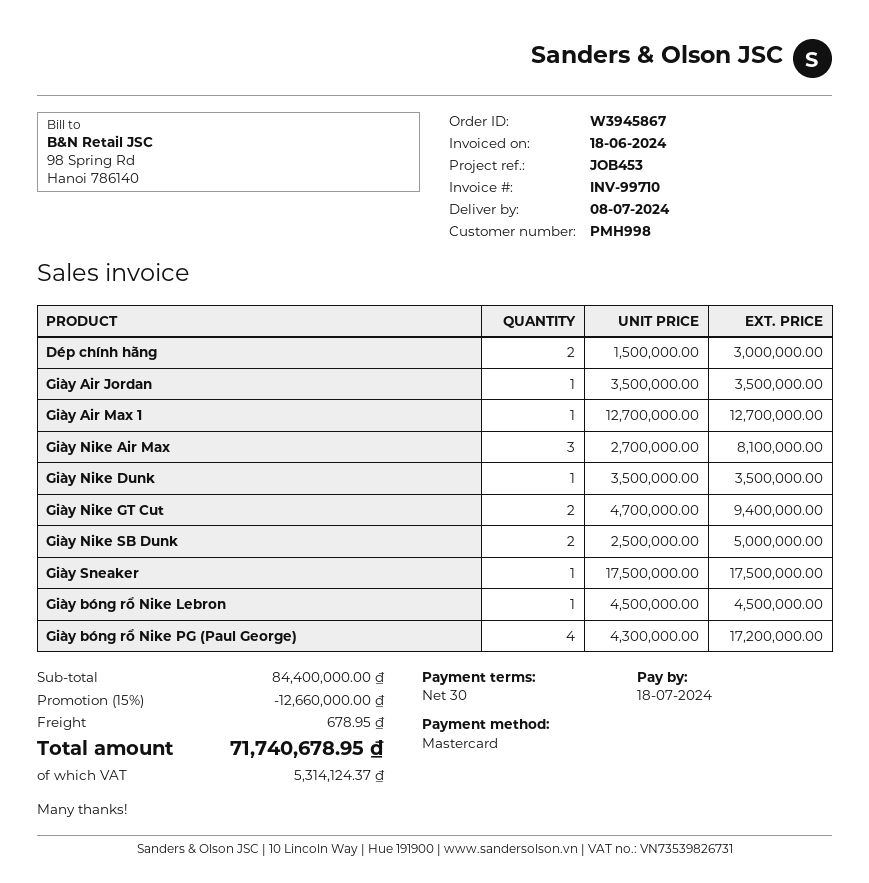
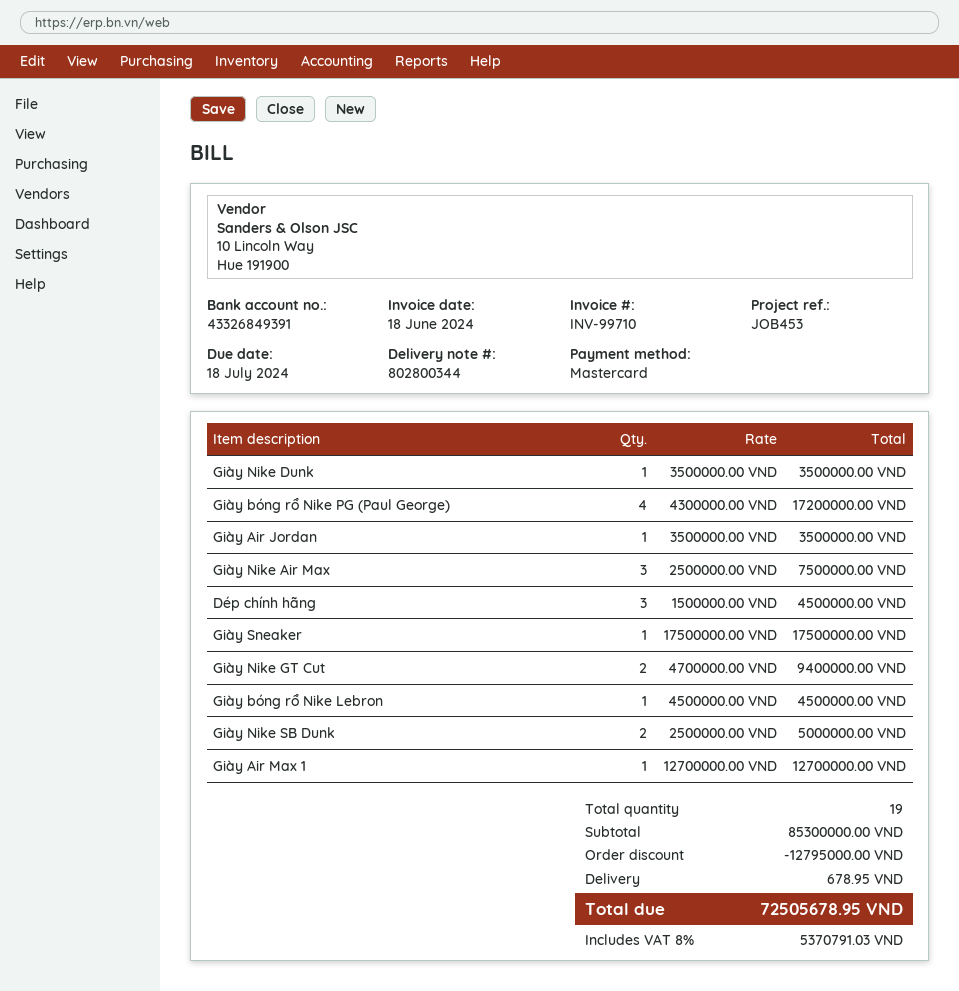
Dép chính hãng: 2 x 1500000.00 = 3000000.00 -> 3 x 1500000.00 = 4500000.00
Giày Nike Air Max: 3 x 2700000.00 = 8100000.00 -> 3 x 2500000.00 = 7500000.00
subtotal: 84400000.00 -> 85300000.00
discount: 12660000.00 -> 12795000.00
tax: 5314124.37 -> 5370791.03
total: 71740678.95 -> 72505678.95

